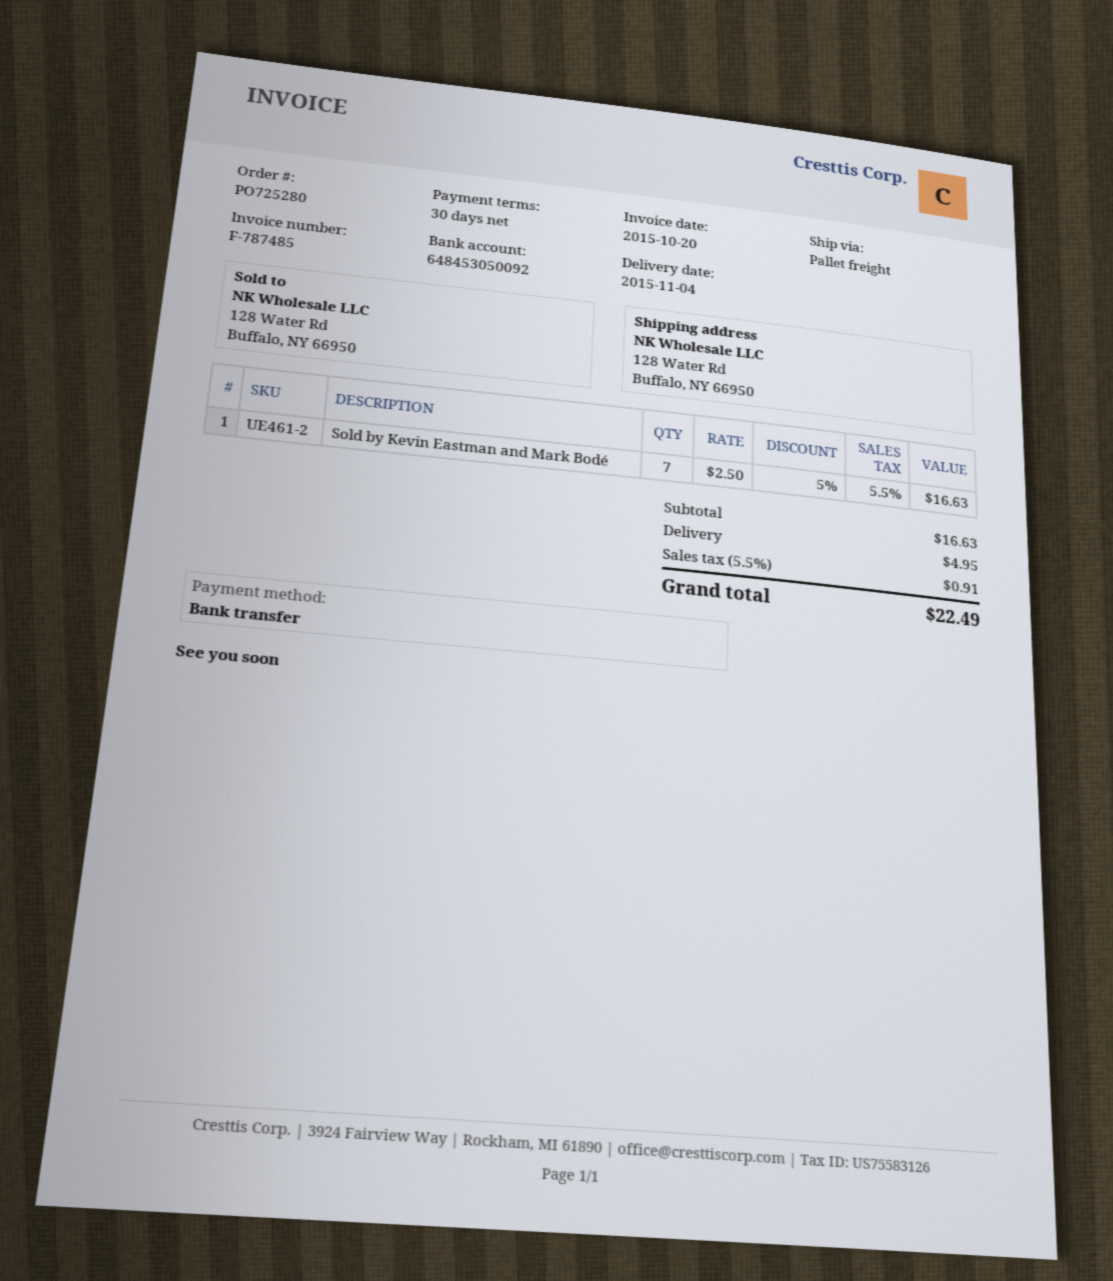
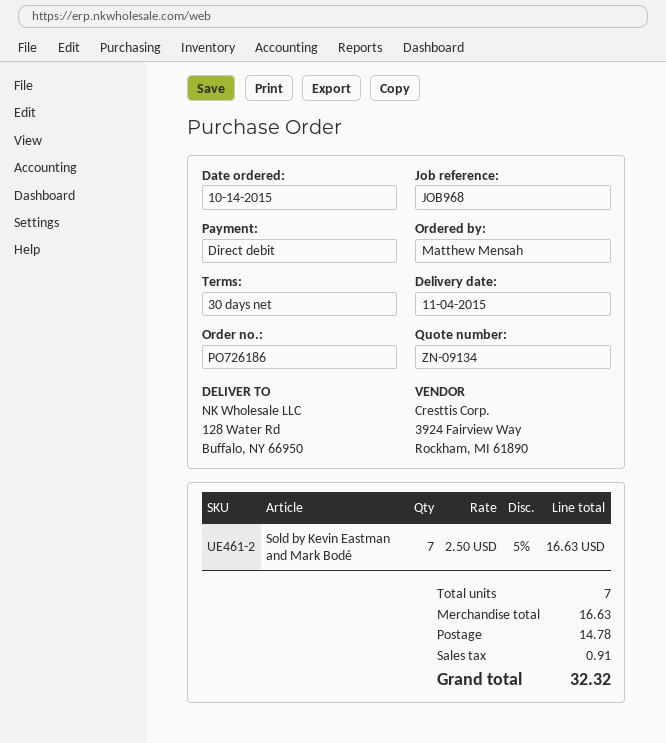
order number: PO725280 -> PO726186
payment method: bank transfer -> direct debit
shipping: 4.95 -> 14.78
total: 22.49 -> 32.32

